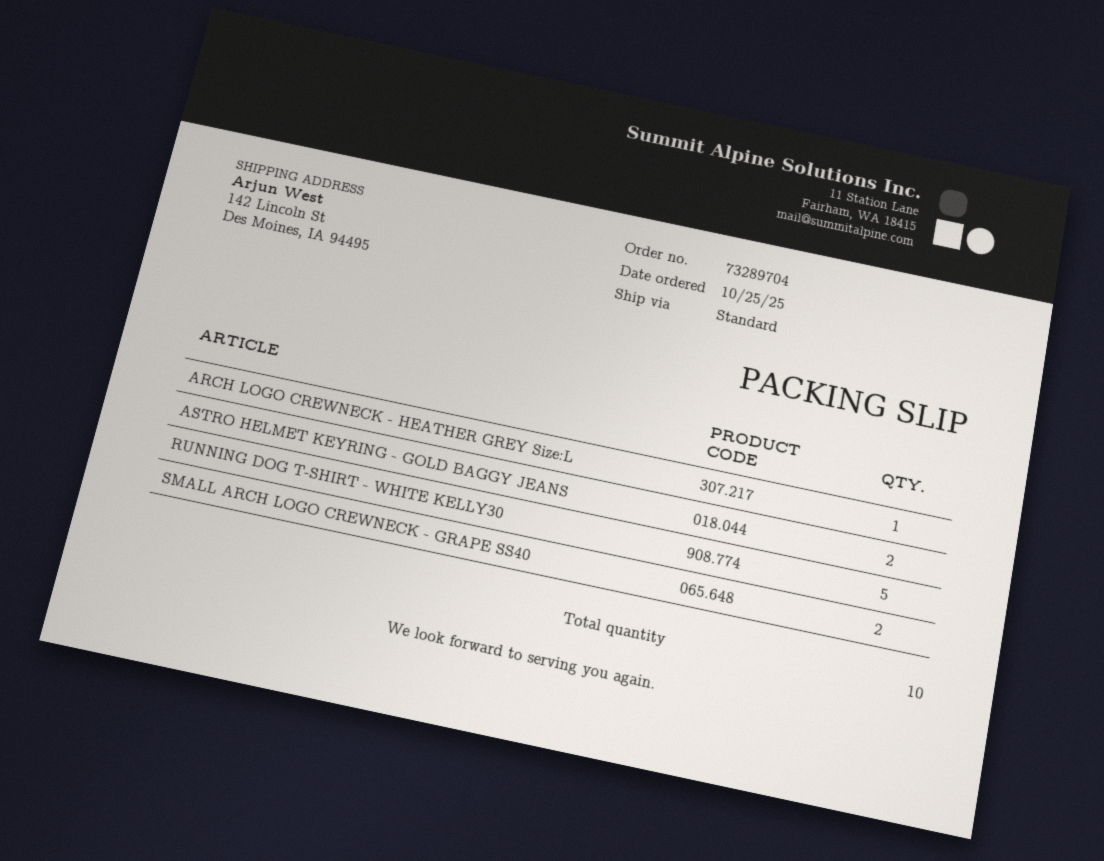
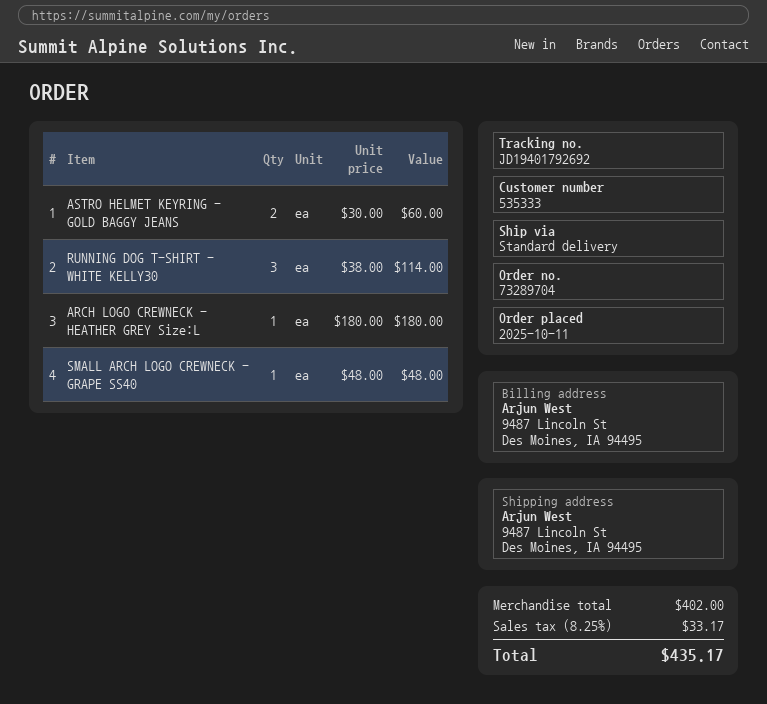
order date: 2025-10-25 -> 2025-10-11
ship to: 142 Lincoln St, Des Moines, IA 94495 -> 9487 Lincoln St, Des Moines, IA 94495
RUNNING DOG T-SHIRT - WHITE KELLY30: 5 -> 3
SMALL ARCH LOGO CREWNECK - GRAPE SS40: 2 -> 1

